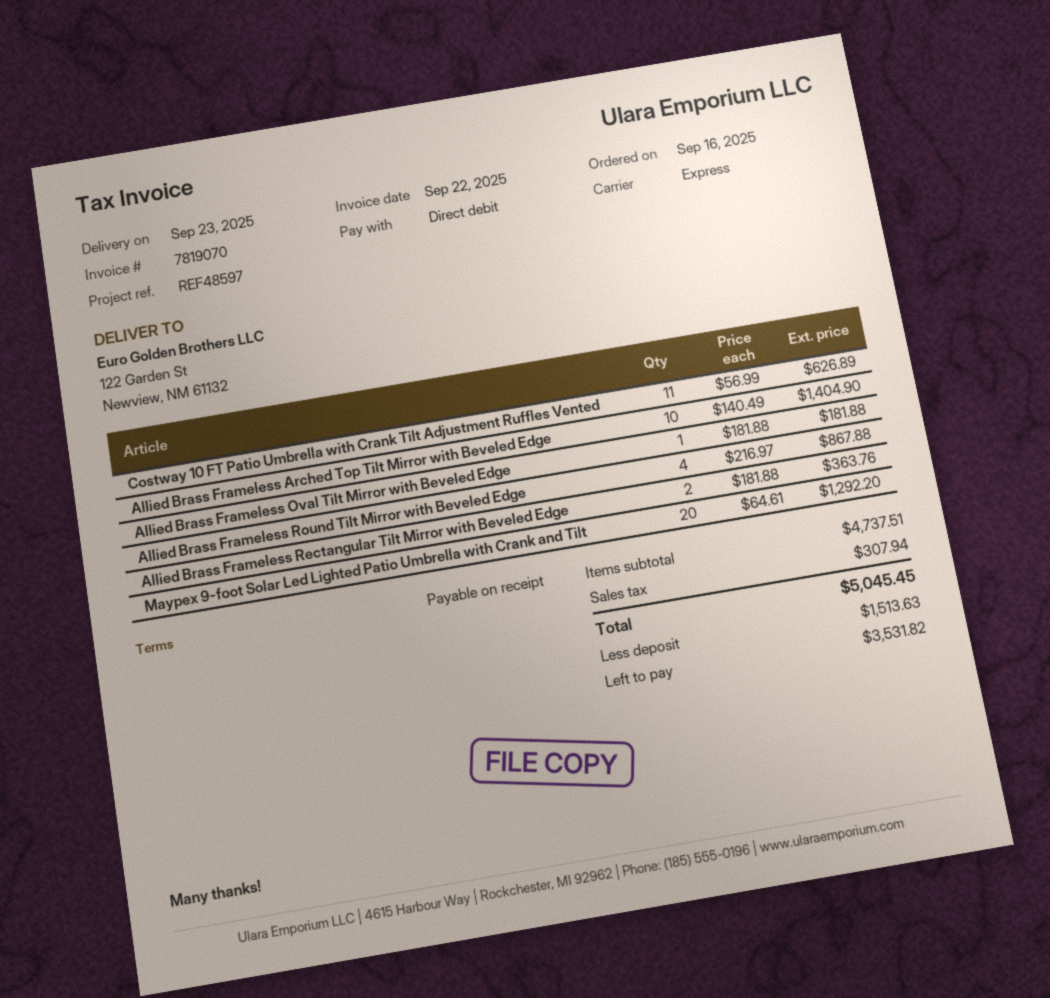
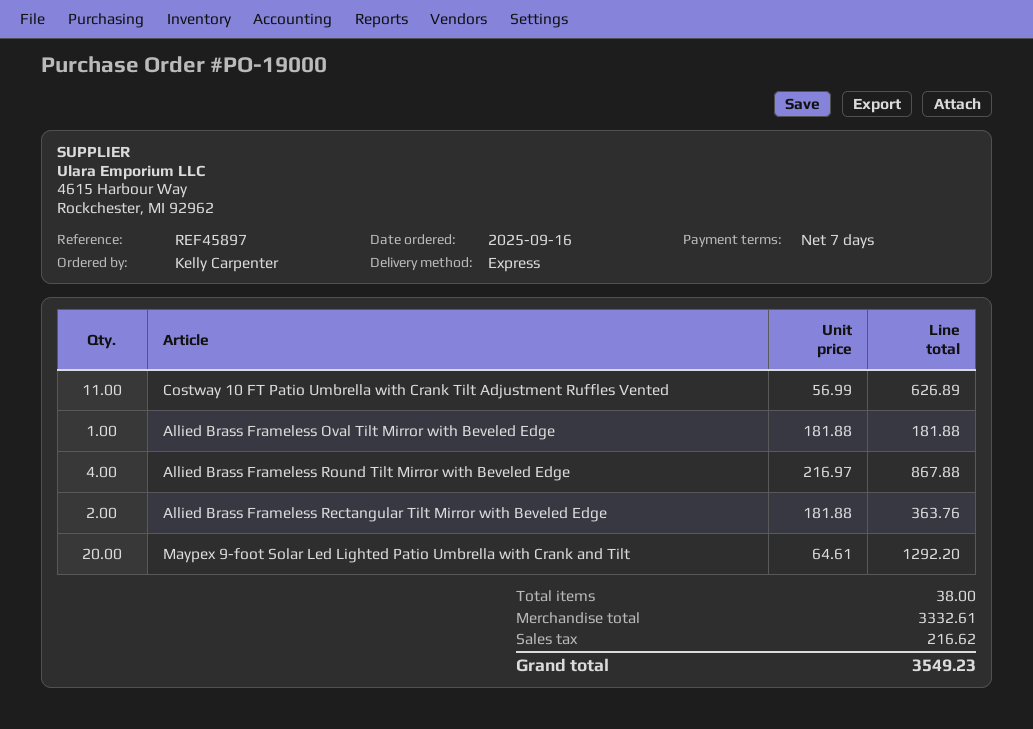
payment terms: on receipt -> 7 days
reference: REF48597 -> REF45897
Allied Brass Frameless Arched Top Tilt Mirror with Beveled Edge: 10 x 140.49 = 1404.90 -> none
subtotal: 4737.51 -> 3332.61
tax: 307.94 -> 216.62
total: 5045.45 -> 3549.23

